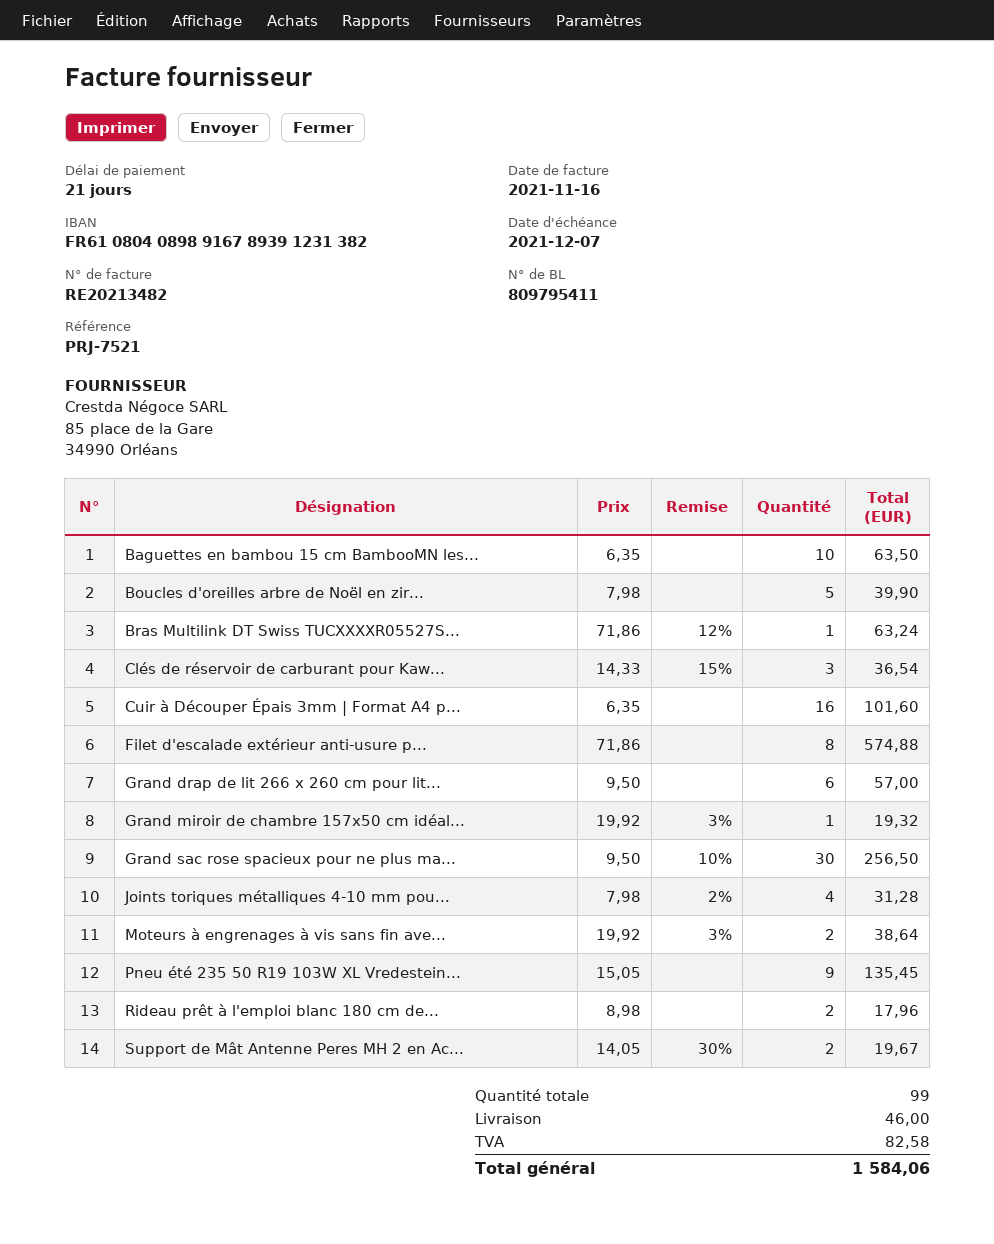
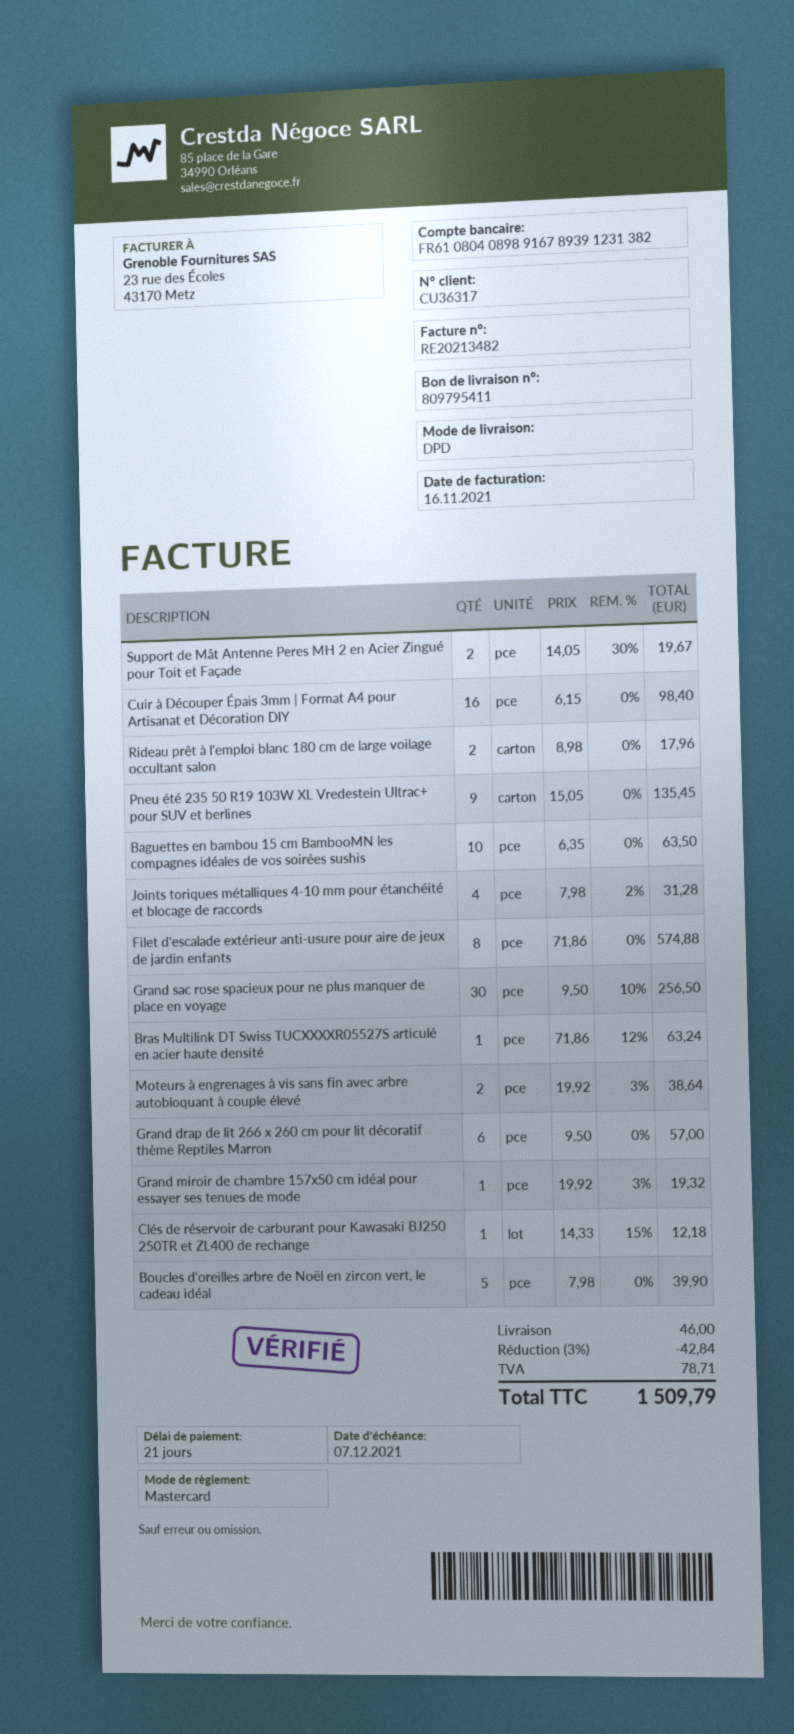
Clés de réservoir de carburant pour Kaw...: 3 x 14.33 - 15% = 36.54 -> 1 x 14.33 - 15% = 12.18
Cuir à Découper Épais 3mm | Format A4 p...: 16 x 6.35 = 101.60 -> 16 x 6.15 = 98.40
discount: none -> 3% = 42.84
tax: 82.58 -> 78.71
total: 1584.06 -> 1509.79

